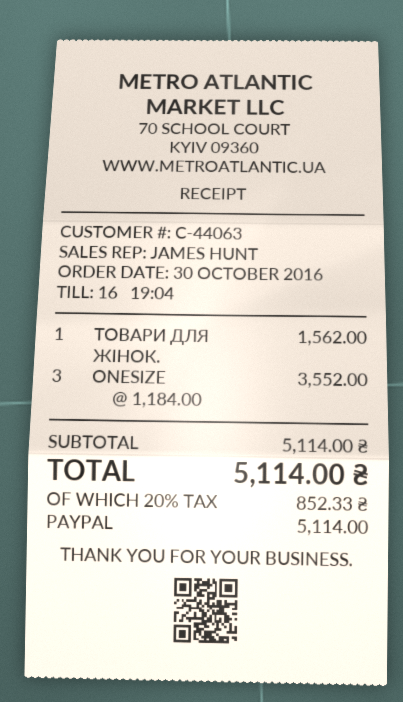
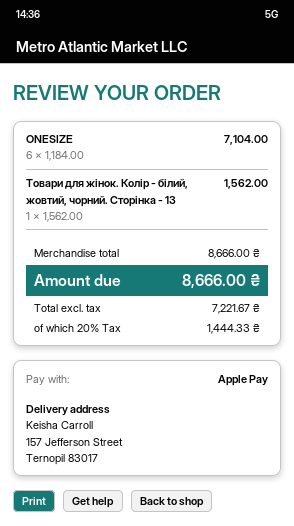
payment method: PayPal -> Apple Pay
ONESIZE: 3 x 1184.00 = 3552.00 -> 6 x 1184.00 = 7104.00
subtotal: 5114.00 -> 8666.00
tax: 20% = 852.33 -> 20% = 1444.33
total: 5114.00 -> 8666.00

